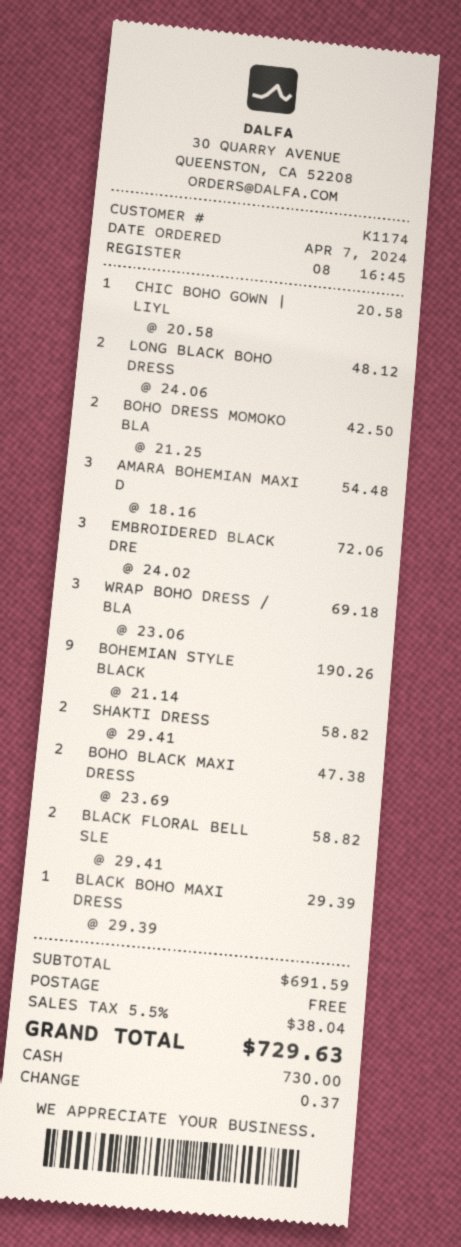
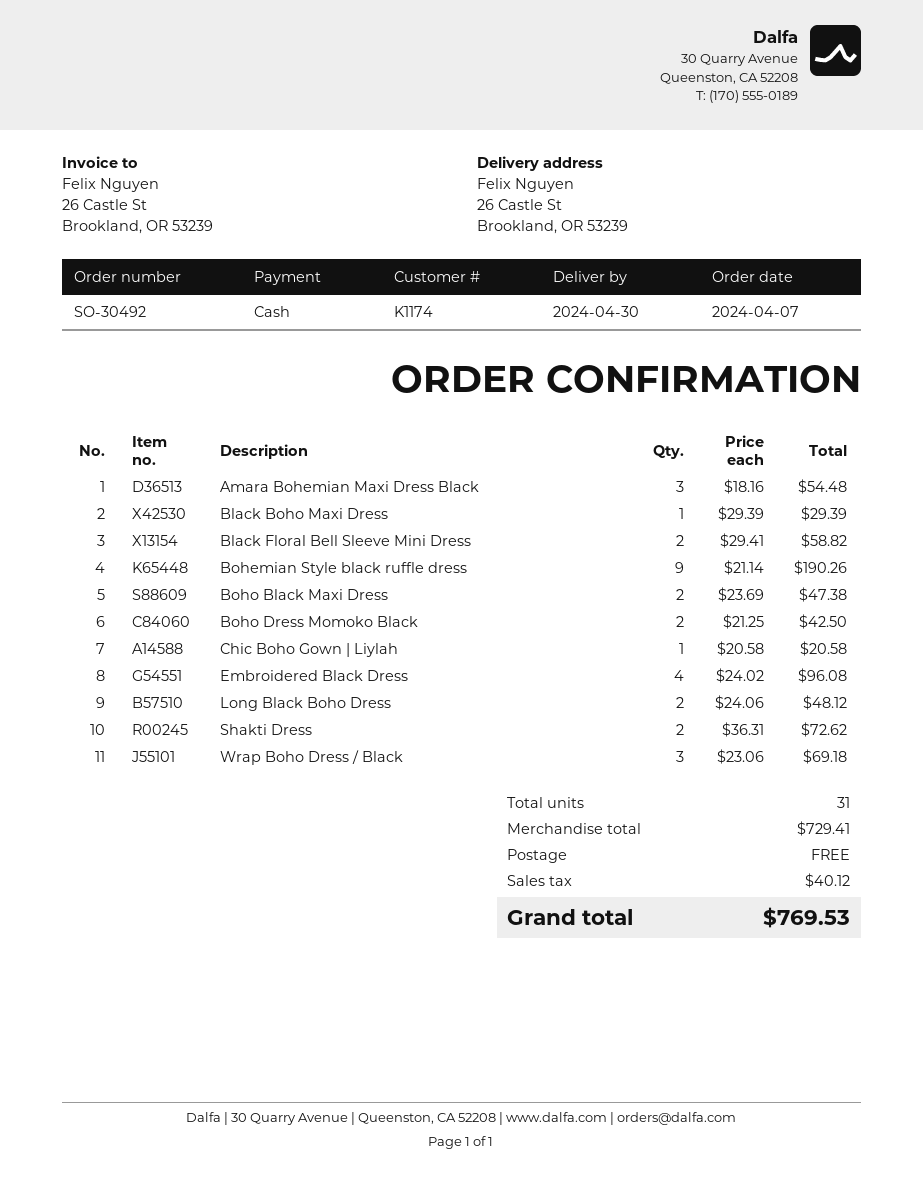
EMBROIDERED BLACK DRE: 3 x 24.02 = 72.06 -> 4 x 24.02 = 96.08
SHAKTI DRESS: 2 x 29.41 = 58.82 -> 2 x 36.31 = 72.62
subtotal: 691.59 -> 729.41
tax: 38.04 -> 40.12
total: 729.63 -> 769.53

